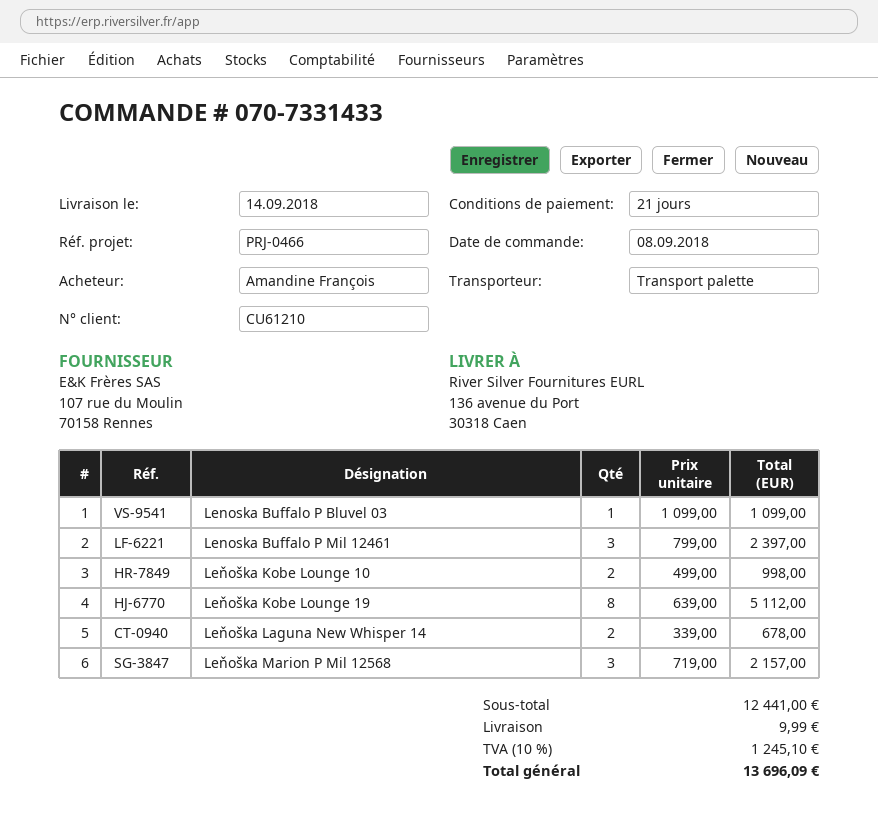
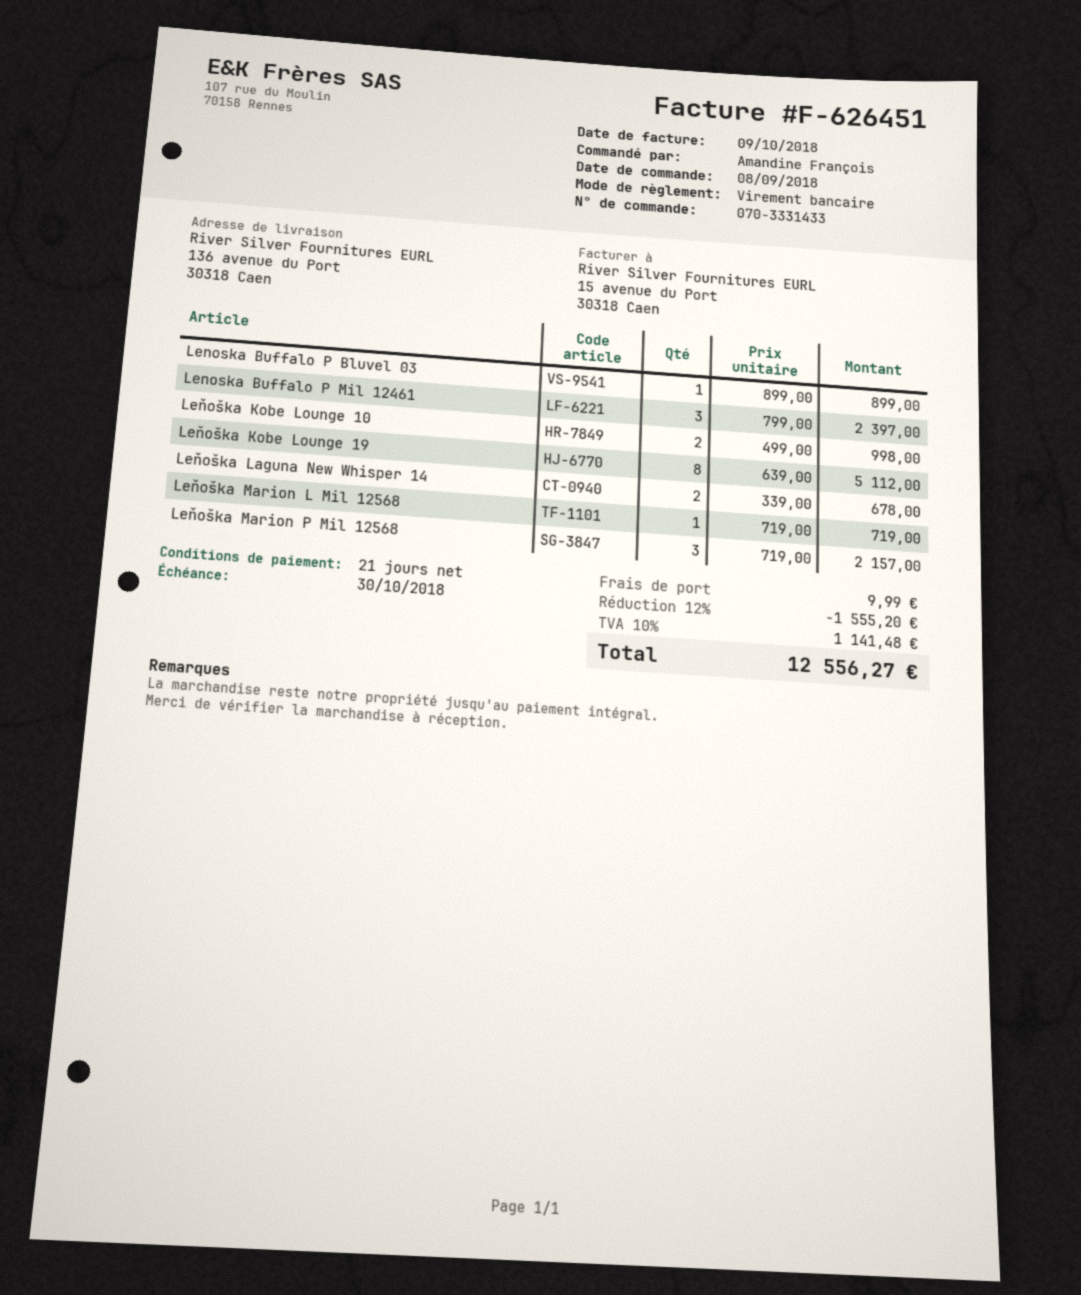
order number: 070-7331433 -> 070-3331433
Lenoska Buffalo P Bluvel 03: 1 x 1099.00 = 1099.00 -> 1 x 899.00 = 899.00
Leňoška Marion L Mil 12568: none -> 1 x 719.00 = 719.00
discount: none -> 12% = 1555.20
tax: 10% = 1245.10 -> 10% = 1141.48
total: 13696.09 -> 12556.27

